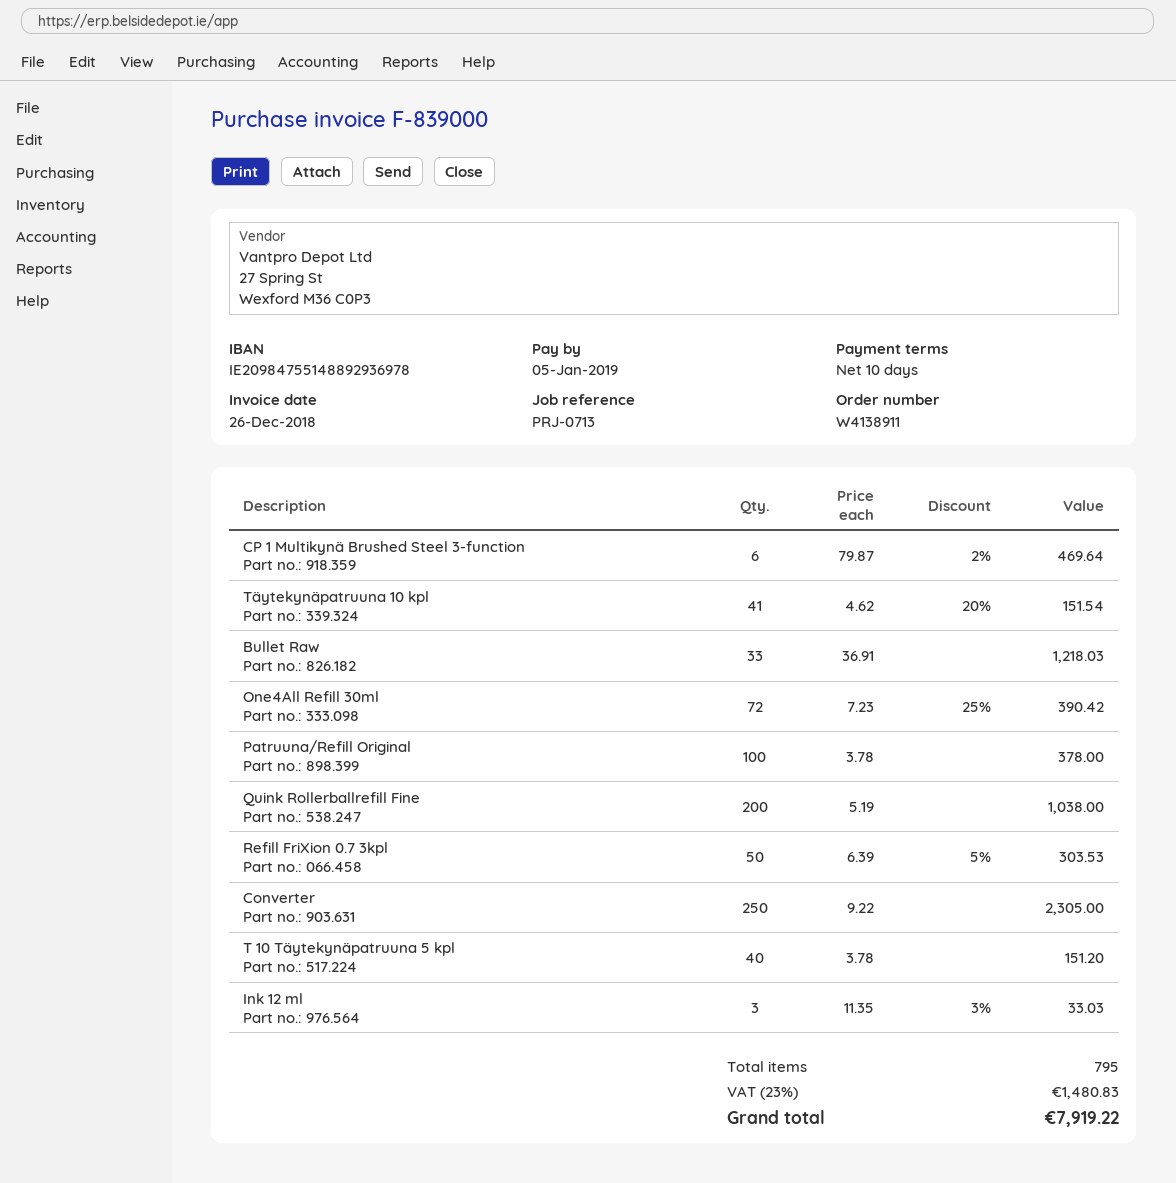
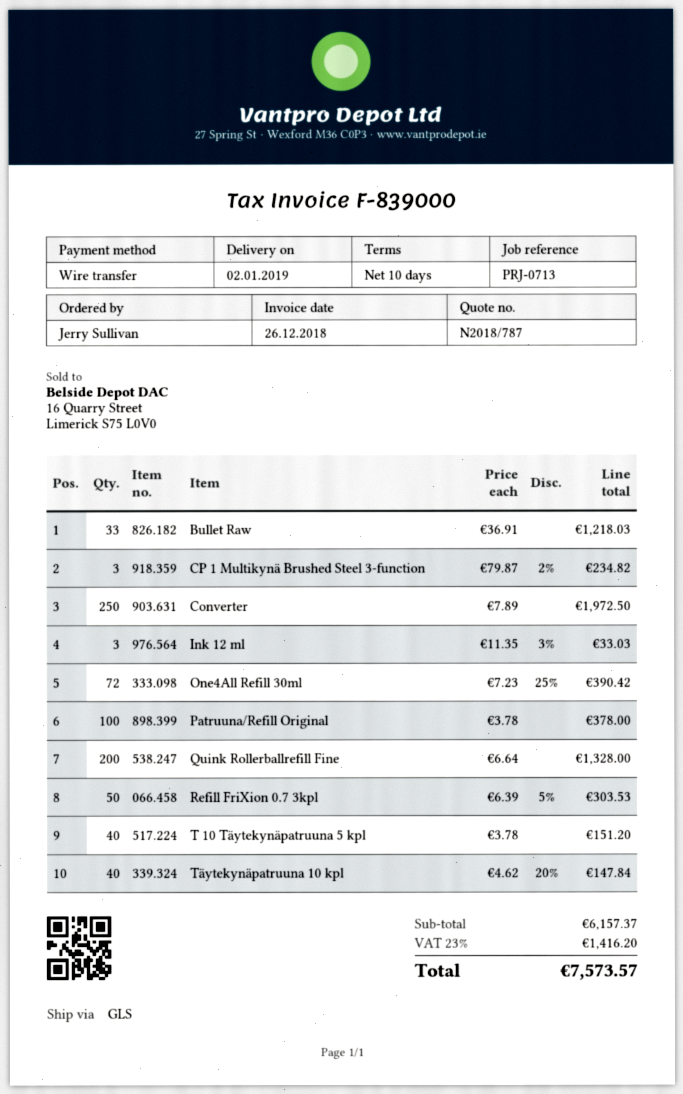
CP 1 Multikynä Brushed Steel 3-function: 6 x 79.87 - 2% = 469.64 -> 3 x 79.87 - 2% = 234.82
Täytekynäpatruuna 10 kpl: 41 x 4.62 - 20% = 151.54 -> 40 x 4.62 - 20% = 147.84
Quink Rollerballrefill Fine: 200 x 5.19 = 1038.00 -> 200 x 6.64 = 1328.00
Converter: 250 x 9.22 = 2305.00 -> 250 x 7.89 = 1972.50
tax: 23% = 1480.83 -> 23% = 1416.20
total: 7919.22 -> 7573.57

